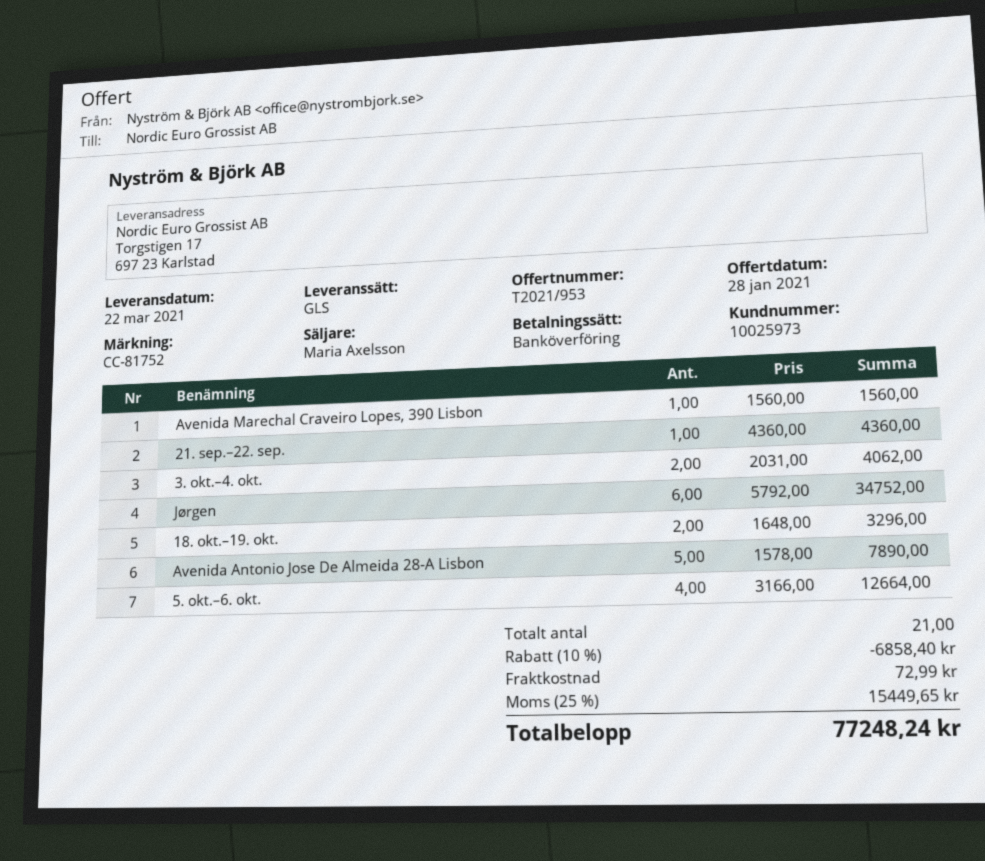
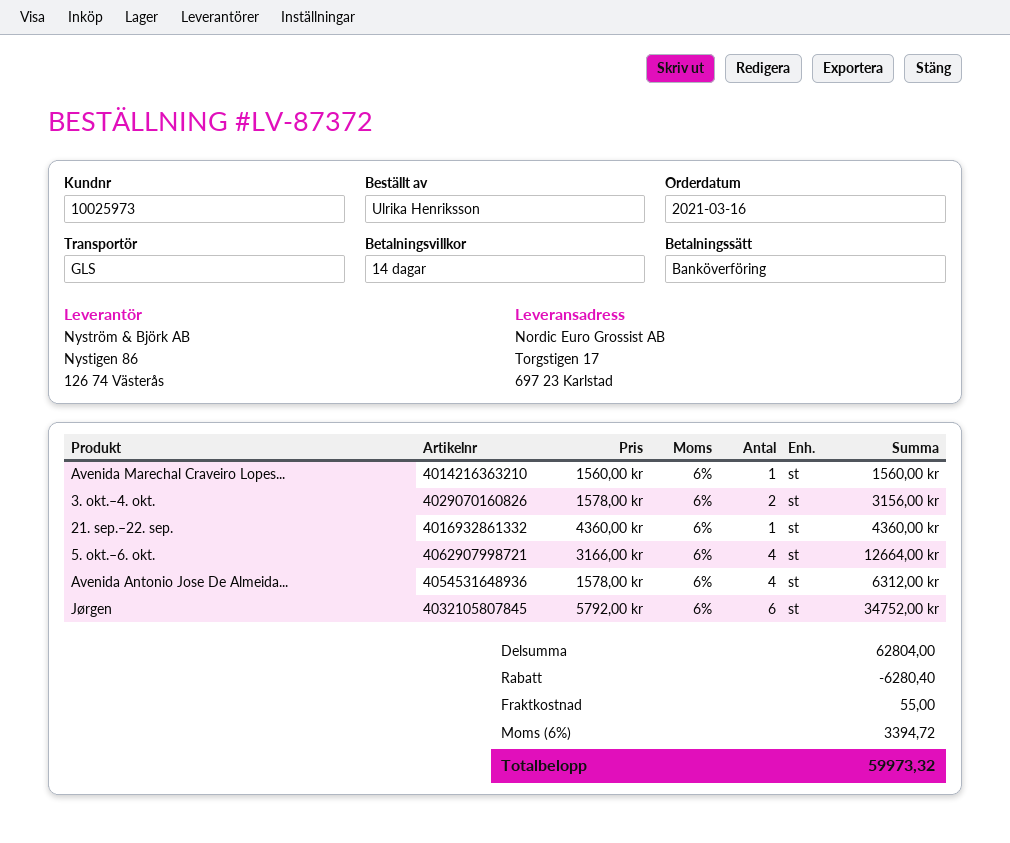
3. okt.–4. okt.: 2 x 2031.00 = 4062.00 -> 2 x 1578.00 = 3156.00
18. okt.–19. okt.: 2 x 1648.00 = 3296.00 -> none
Avenida Antonio Jose De Almeida 28-A Lisbon: 5 x 1578.00 = 7890.00 -> 4 x 1578.00 = 6312.00
discount: 6858.40 -> 6280.40
shipping: 72.99 -> 55.00
tax: 25% = 15449.65 -> 6% = 3394.72
total: 77248.24 -> 59973.32

